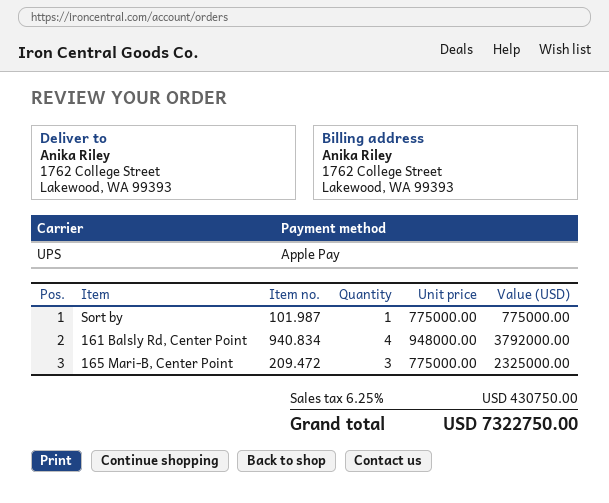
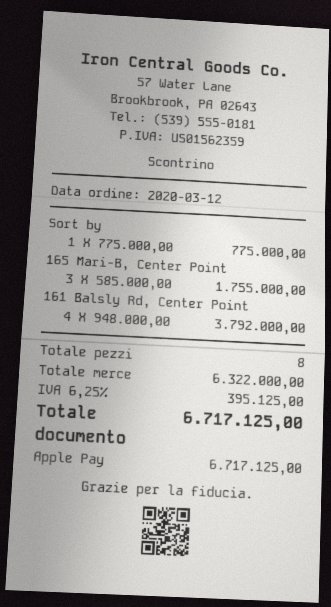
165 Mari-B, Center Point: 3 x 775000.00 = 2325000.00 -> 3 x 585000.00 = 1755000.00
tax: 6.25% = 430750.00 -> 6.25% = 395125.00
total: 7322750.00 -> 6717125.00

